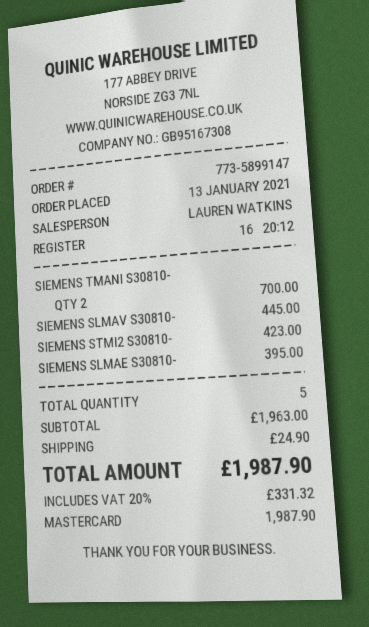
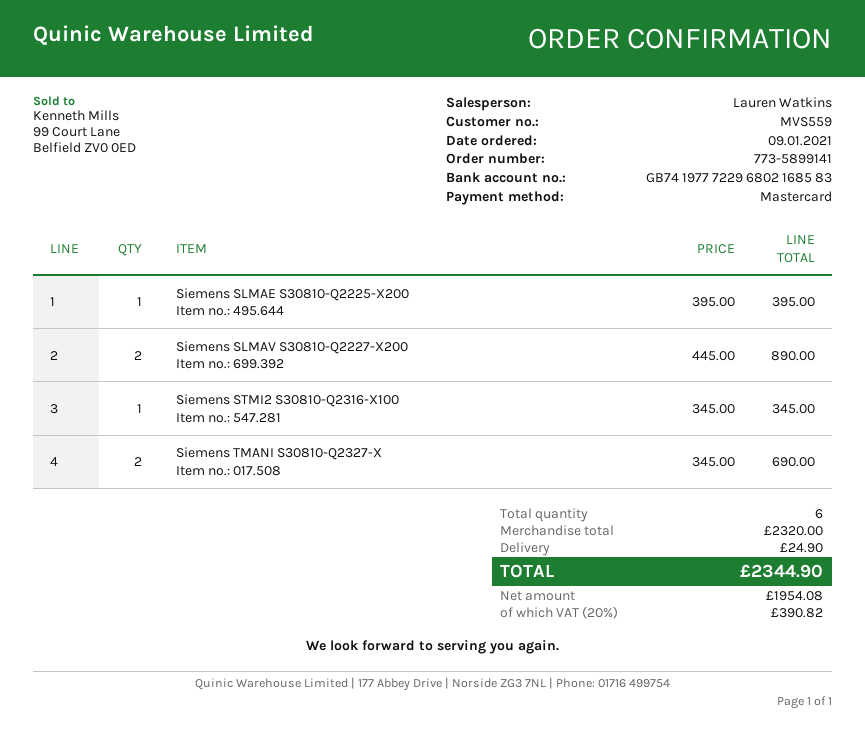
order number: 773-5899147 -> 773-5899141
order date: 2021-01-13 -> 2021-01-09
SIEMENS TMANI S30810-: 2 for 700.00 -> 2 for 690.00
SIEMENS SLMAV S30810-: 1 for 445.00 -> 2 for 890.00
SIEMENS STMI2 S30810-: 1 for 423.00 -> 1 for 345.00
total quantity: 5 -> 6
subtotal: 1963.00 -> 2320.00
tax: 20% = 331.32 -> 20% = 390.82
total: 1987.90 -> 2344.90

